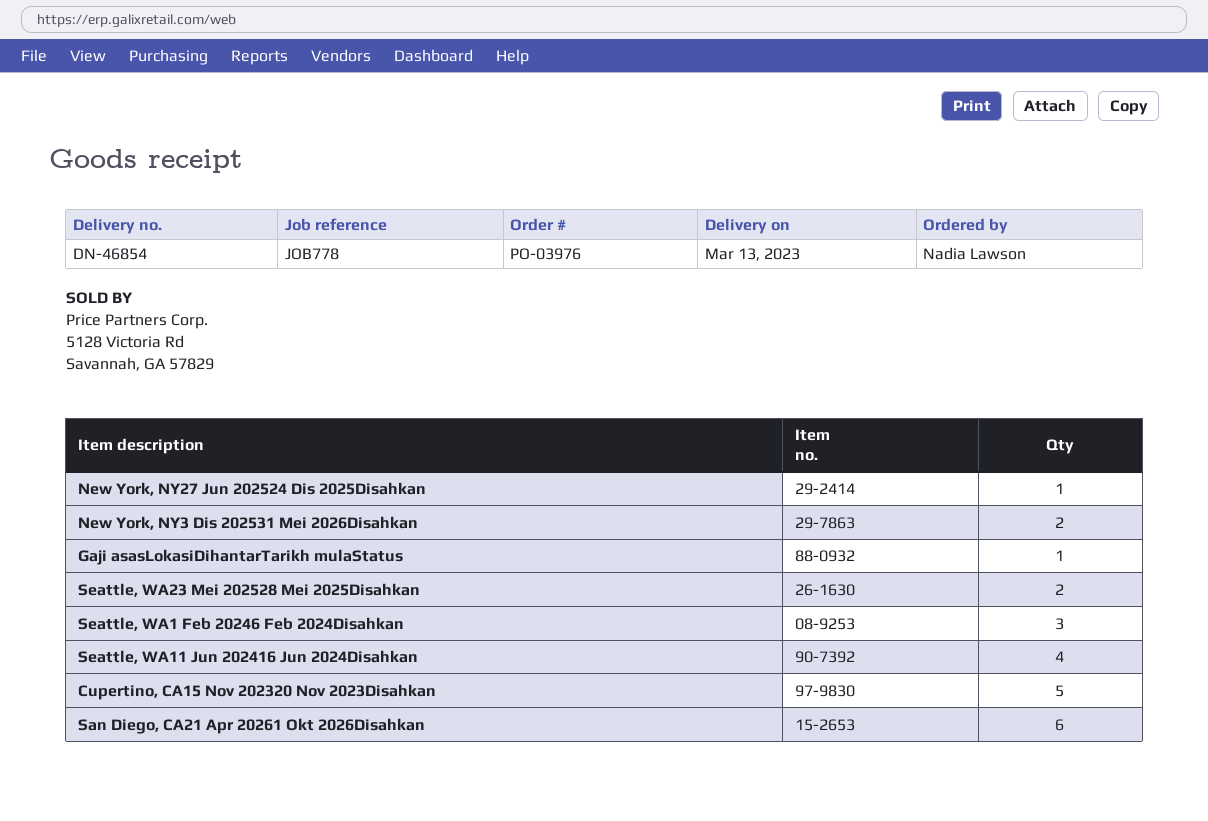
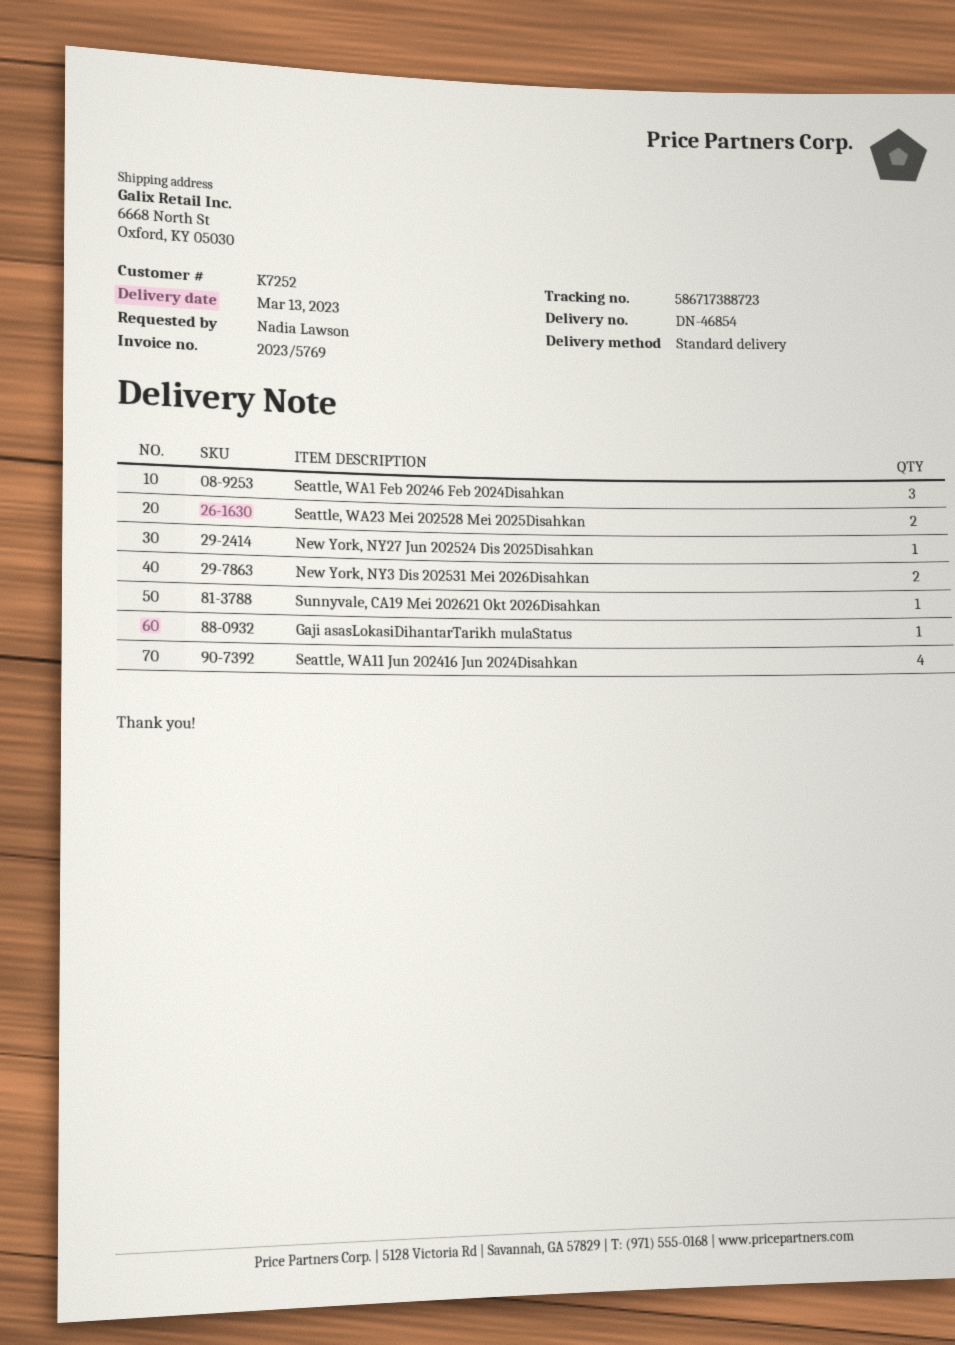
Cupertino, CA15 Nov 202320 Nov 2023Disahkan: 5 -> none
San Diego, CA21 Apr 20261 Okt 2026Disahkan: 6 -> none
Sunnyvale, CA19 Mei 202621 Okt 2026Disahkan: none -> 1

